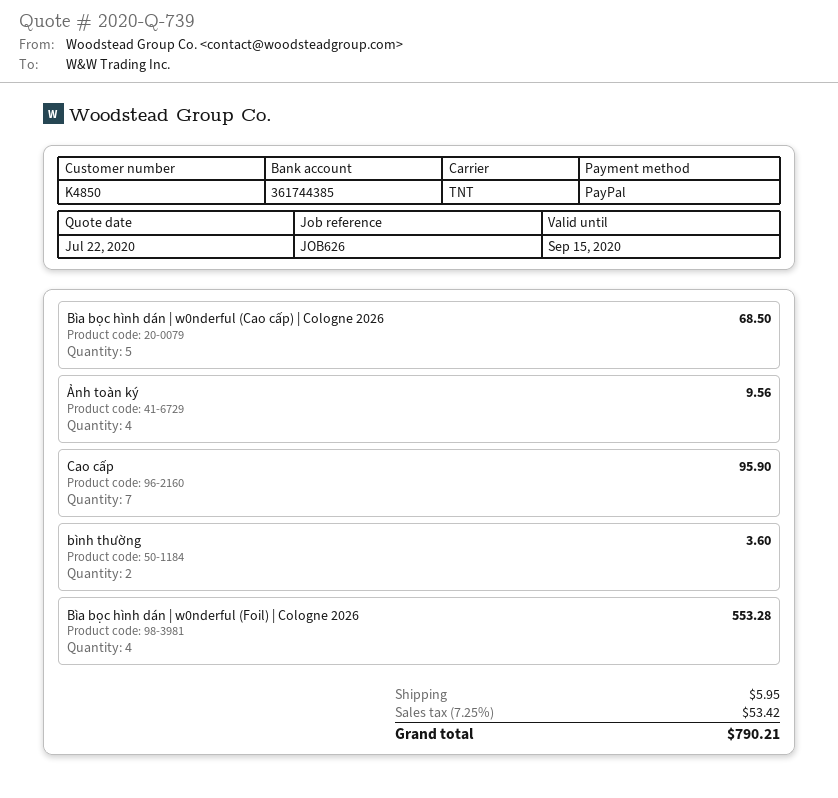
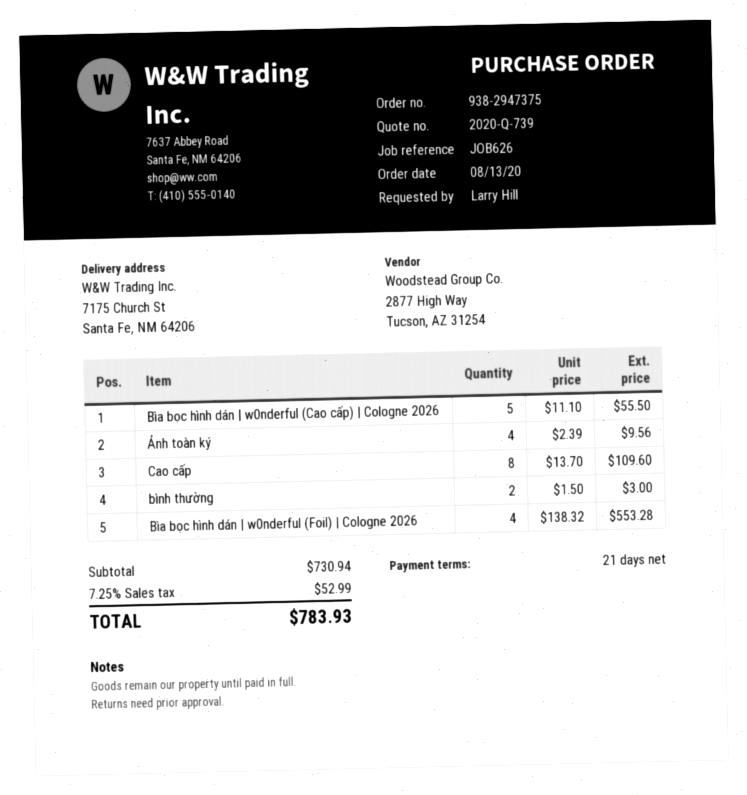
Bìa bọc hình dán | w0nderful (Cao cấp) | Cologne 2026: 5 for 68.50 -> 5 for 55.50
Cao cấp: 7 for 95.90 -> 8 for 109.60
bình thường: 2 for 3.60 -> 2 for 3.00
shipping: 5.95 -> none
tax: 7.25% = 53.42 -> 7.25% = 52.99
total: 790.21 -> 783.93

